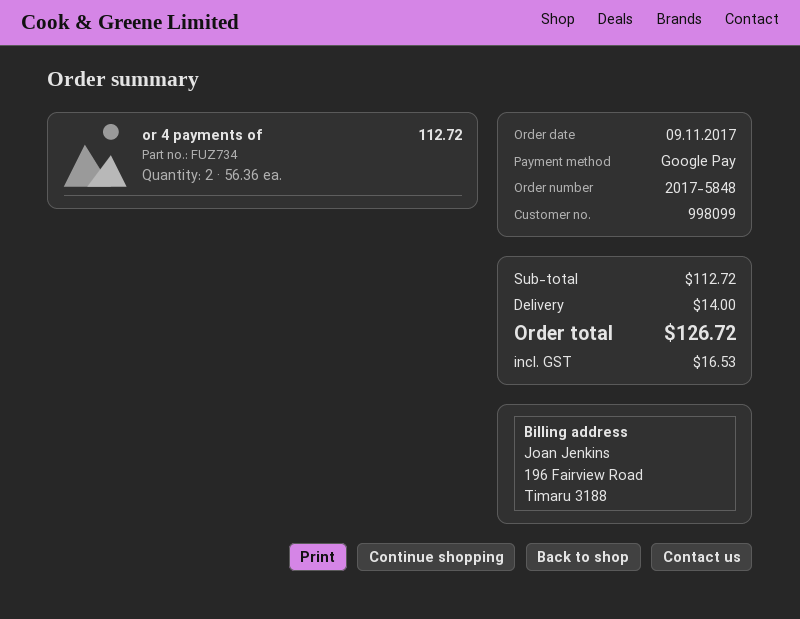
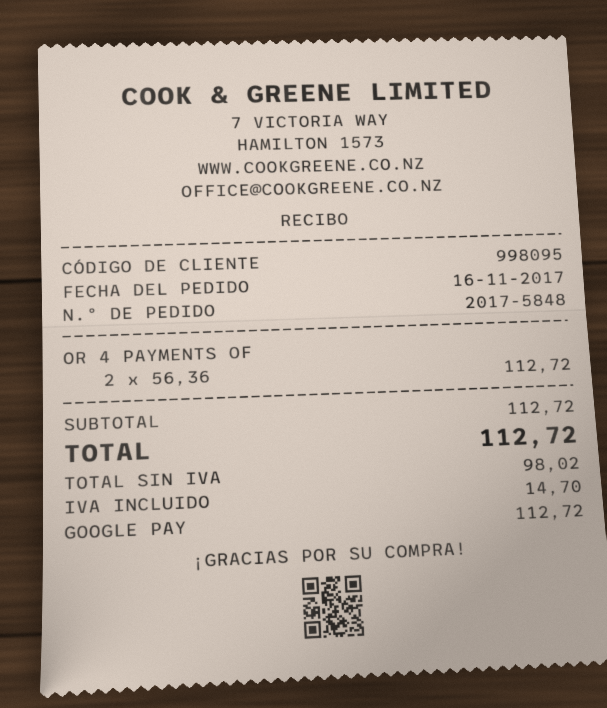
order date: 2017-11-09 -> 2017-11-16
customer number: 998099 -> 998095
shipping: 14.00 -> none
tax: 16.53 -> 14.70
total: 126.72 -> 112.72

